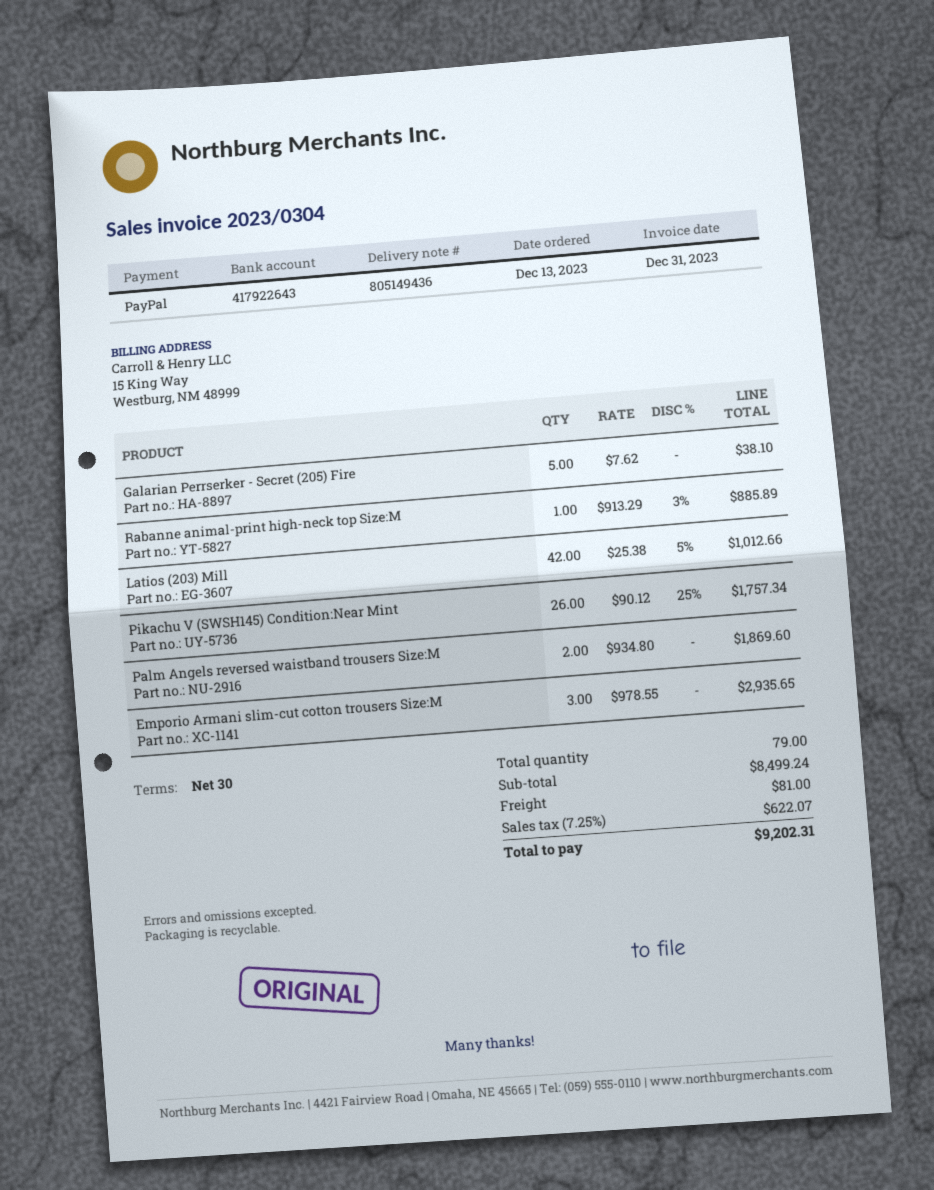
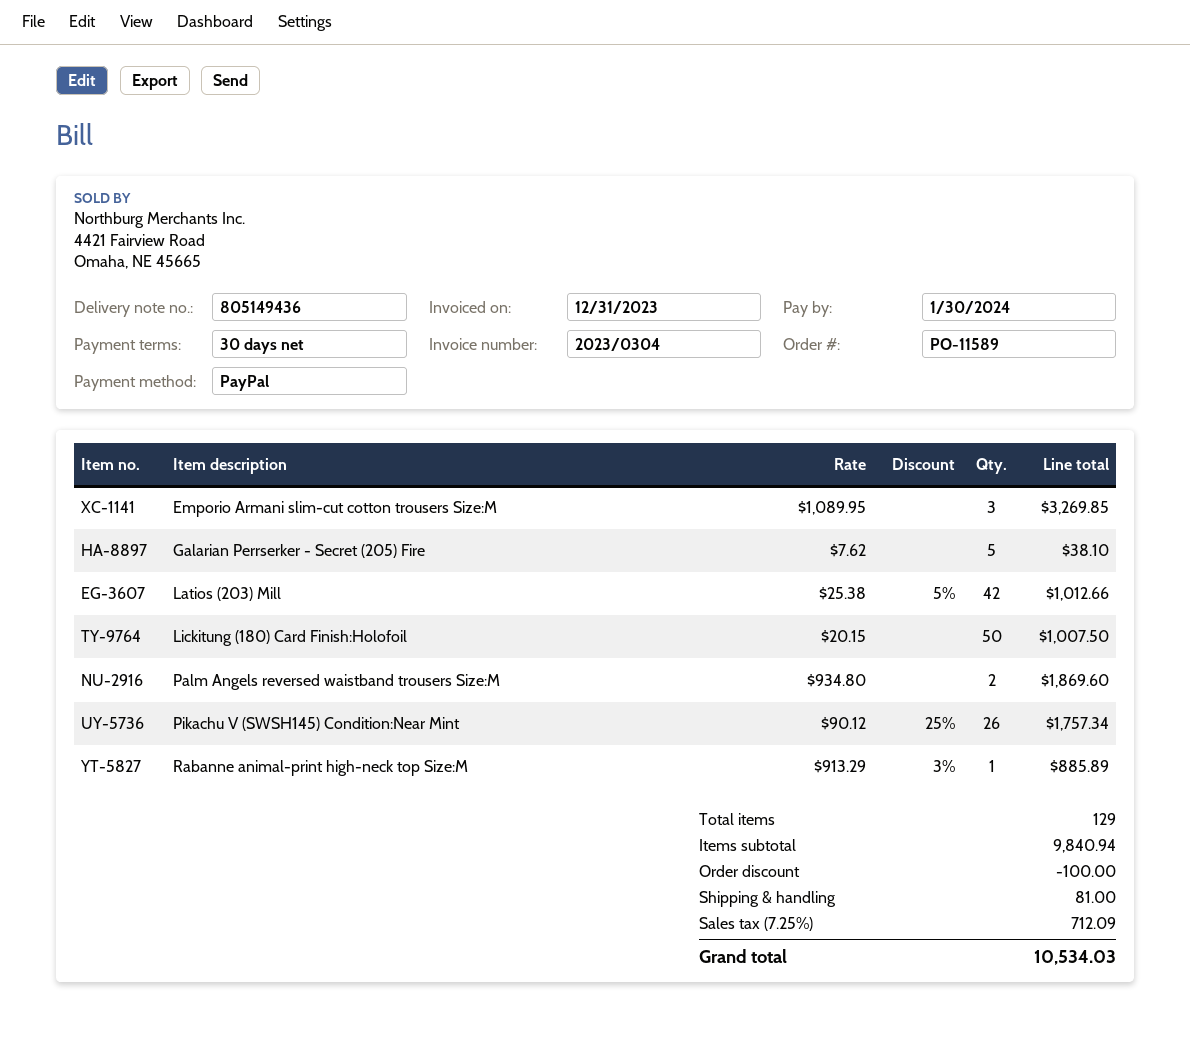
Emporio Armani slim-cut cotton trousers Size:M: 3 x 978.55 = 2935.65 -> 3 x 1089.95 = 3269.85
Lickitung (180) Card Finish:Holofoil: none -> 50 x 20.15 = 1007.50
total quantity: 79 -> 129
subtotal: 8499.24 -> 9840.94
discount: none -> 100.00
tax: 7.25% = 622.07 -> 7.25% = 712.09
total: 9202.31 -> 10534.03

